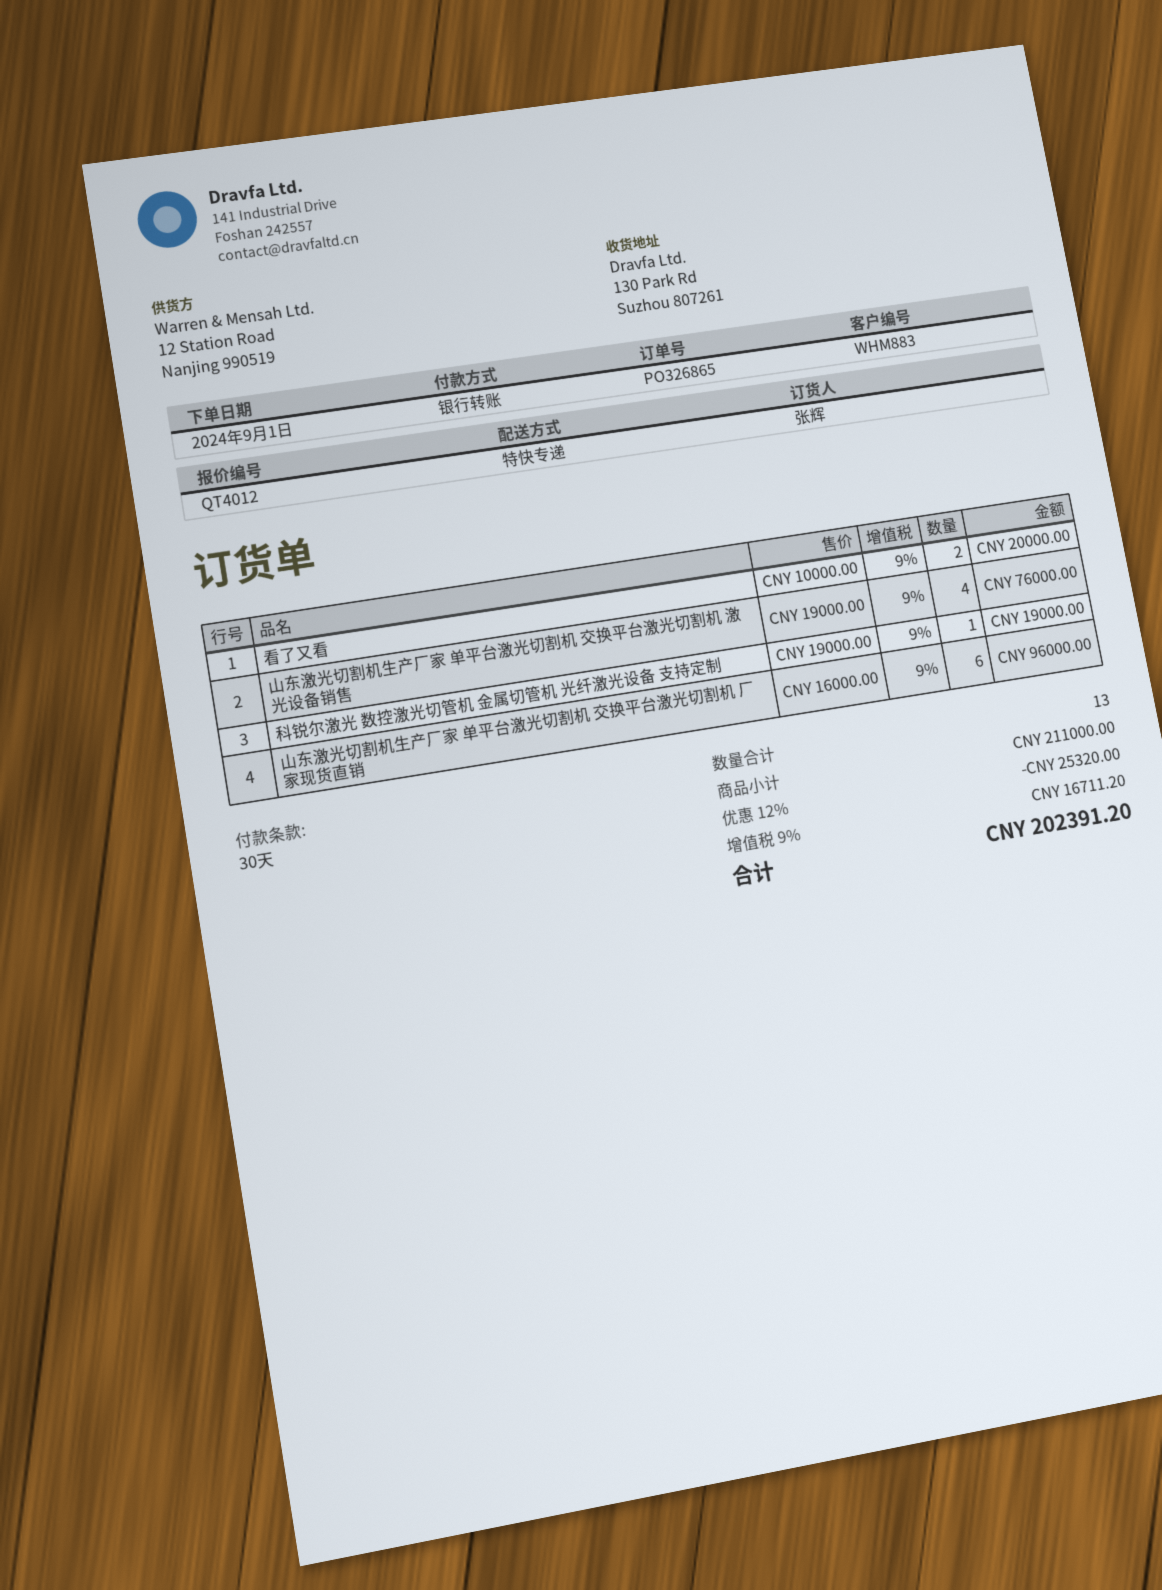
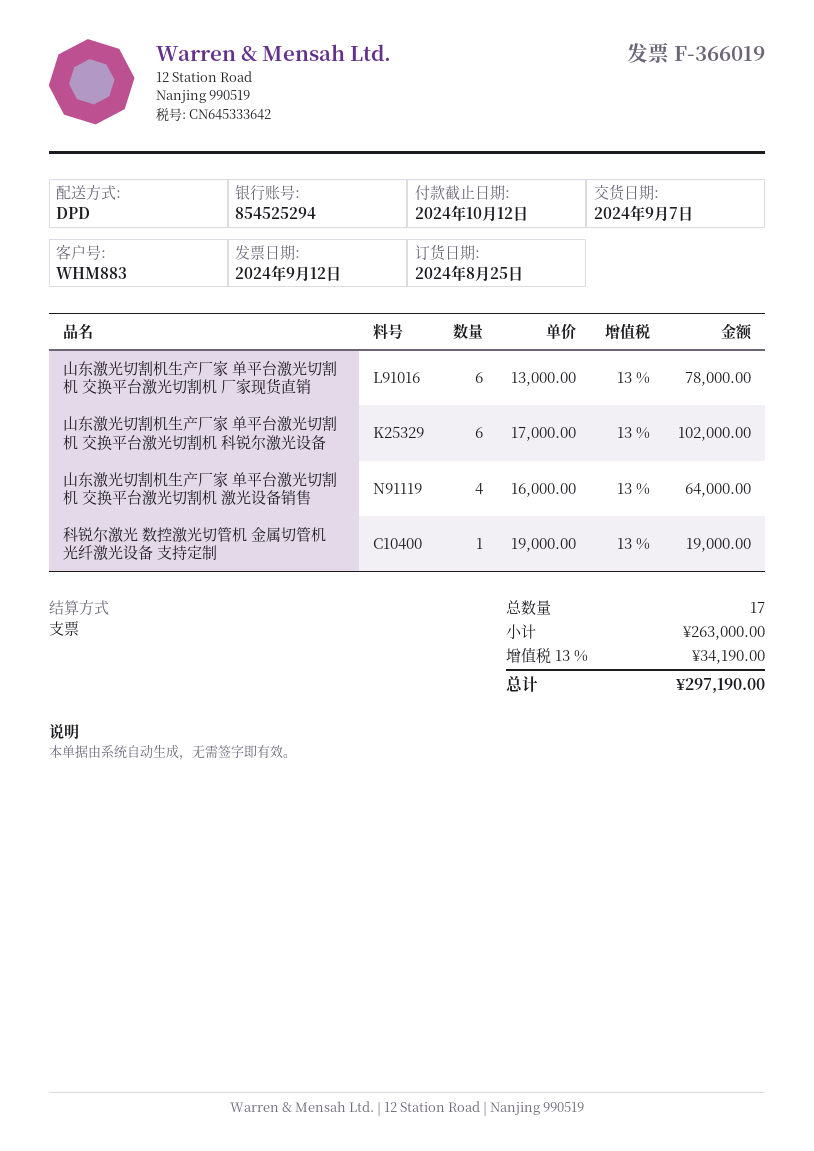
order date: 2024-09-01 -> 2024-08-25
payment method: bank transfer -> cheque
shipping method: express -> DPD
看了又看: 2 x 10000.00 = 20000.00 -> none
山东激光切割机生产厂家 单平台激光切割机 交换平台激光切割机 激光设备销售: 4 x 19000.00 = 76000.00 -> 4 x 16000.00 = 64000.00
山东激光切割机生产厂家 单平台激光切割机 交换平台激光切割机 厂家现货直销: 6 x 16000.00 = 96000.00 -> 6 x 13000.00 = 78000.00
山东激光切割机生产厂家 单平台激光切割机 交换平台激光切割机 科锐尔激光设备: none -> 6 x 17000.00 = 102000.00
total quantity: 13 -> 17
subtotal: 211000.00 -> 263000.00
discount: 12% = 25320.00 -> none
tax: 9% = 16711.20 -> 13% = 34190.00
total: 202391.20 -> 297190.00

